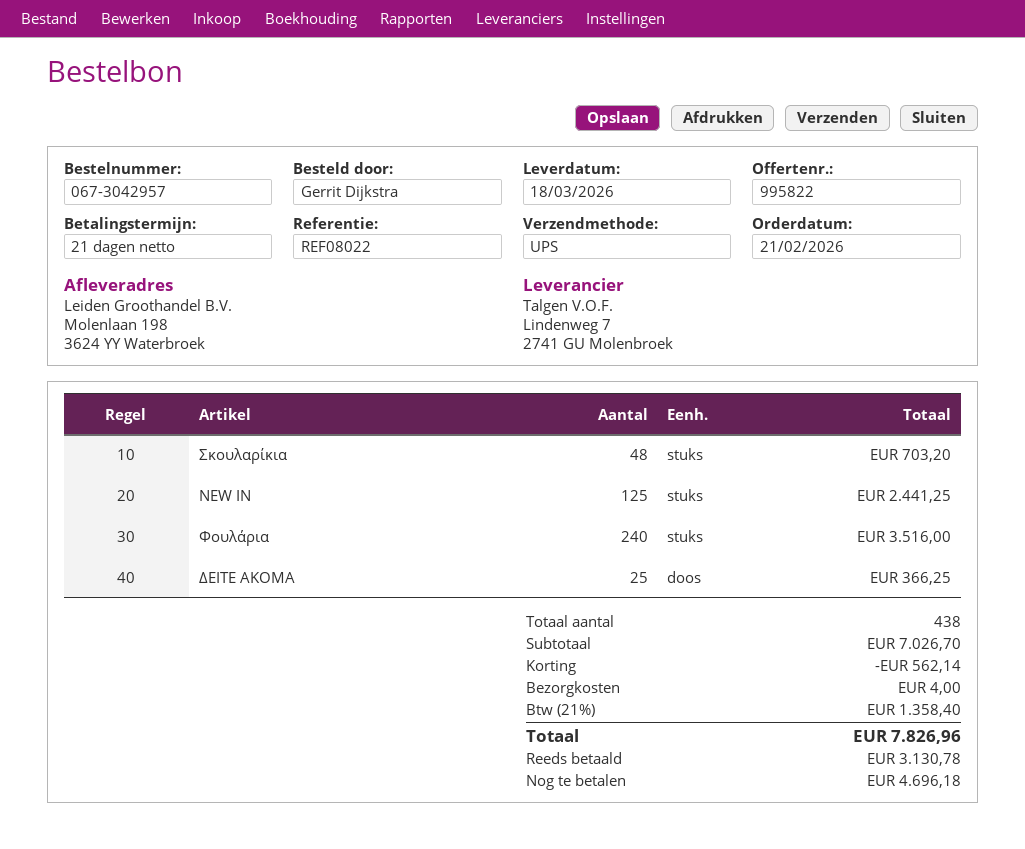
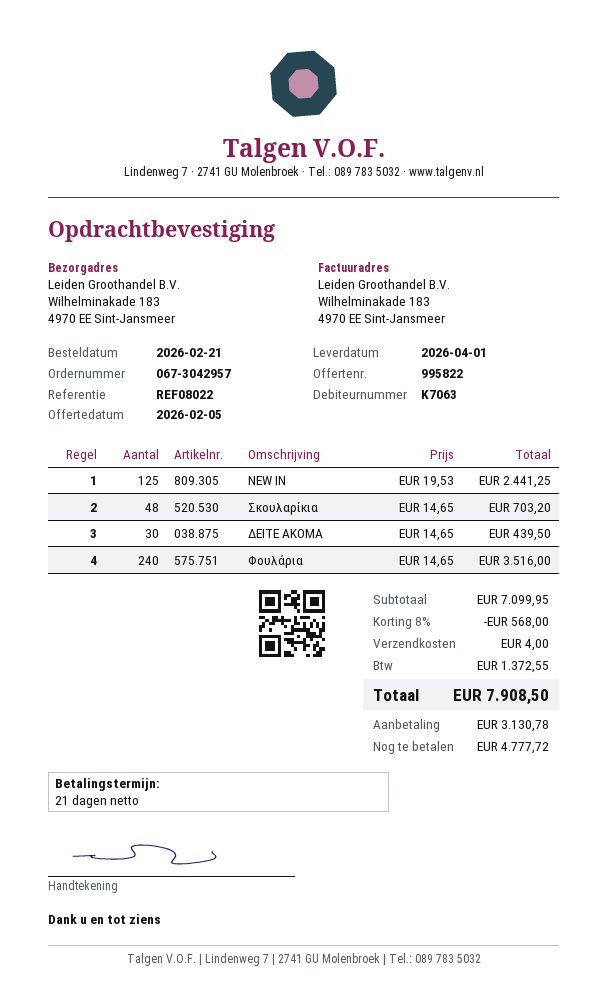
delivery date: 2026-03-18 -> 2026-04-01
ship to: Molenlaan 198, 3624 YY Waterbroek -> Wilhelminakade 183, 4970 EE Sint-Jansmeer
ΔΕΙΤΕ ΑΚΟΜΑ: 25 for 366.25 -> 30 for 439.50
subtotal: 7026.70 -> 7099.95
discount: 562.14 -> 568.00
tax: 1358.40 -> 1372.55
total: 7826.96 -> 7908.50
balance: 4696.18 -> 4777.72

